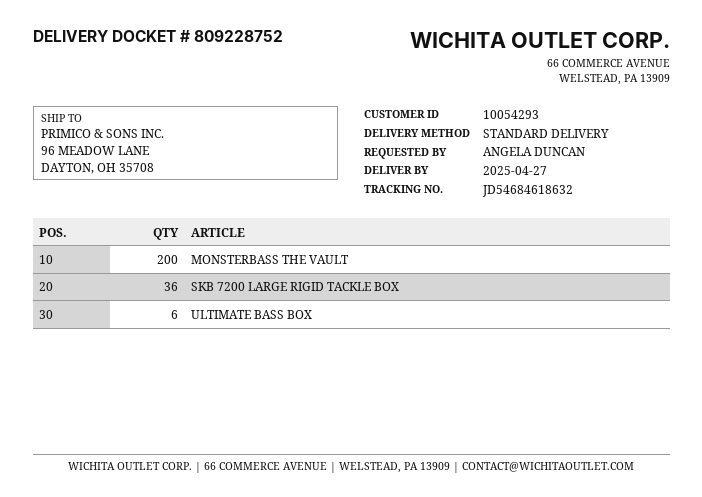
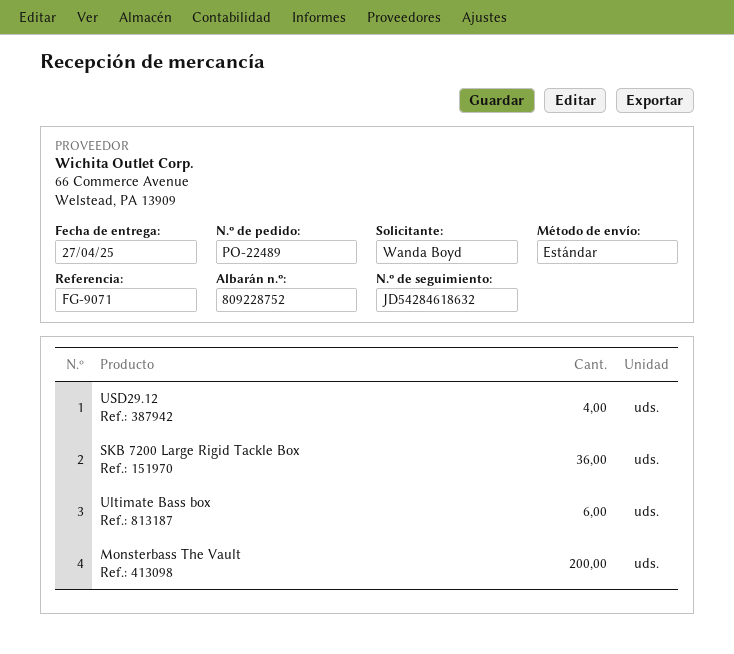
ordered by: ANGELA DUNCAN -> Wanda Boyd
tracking number: JD54684618632 -> JD54284618632
USD29.12: none -> 4

